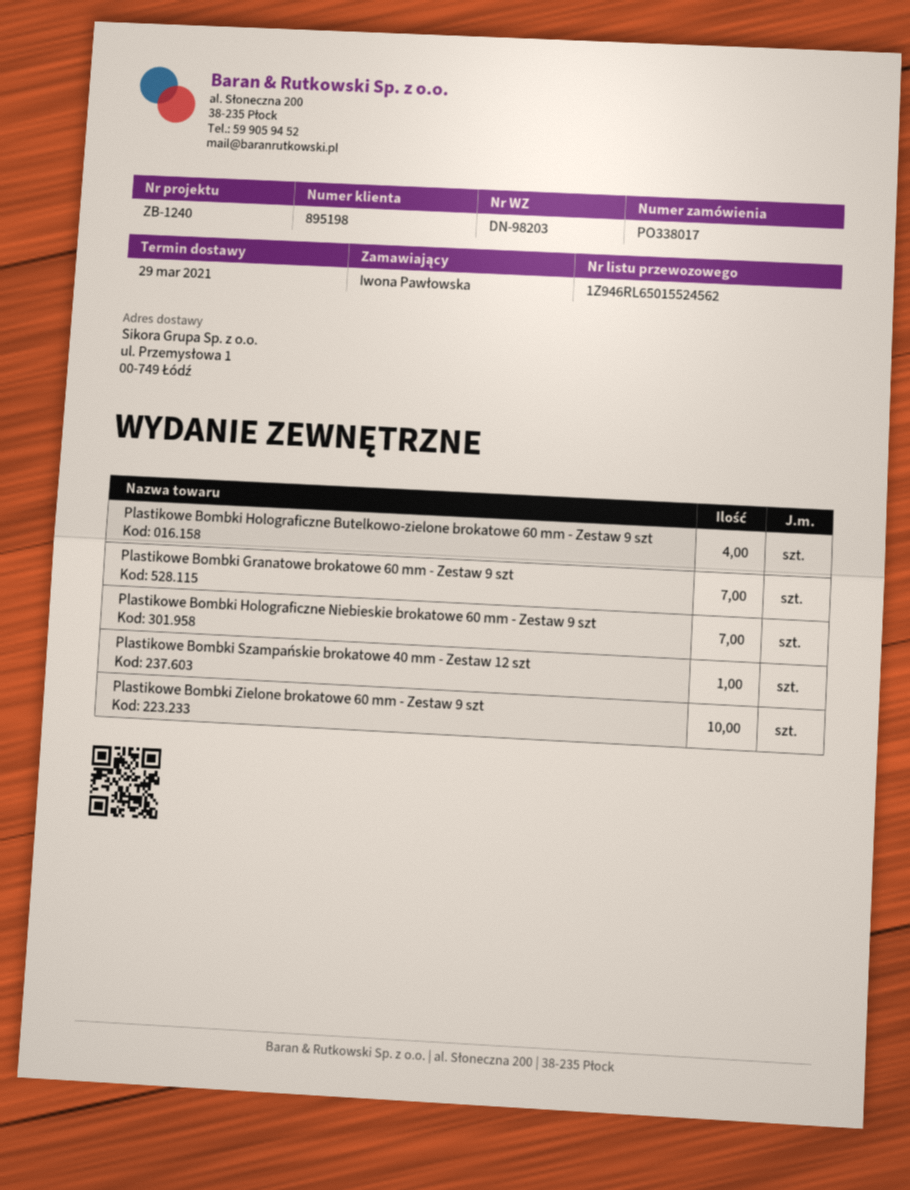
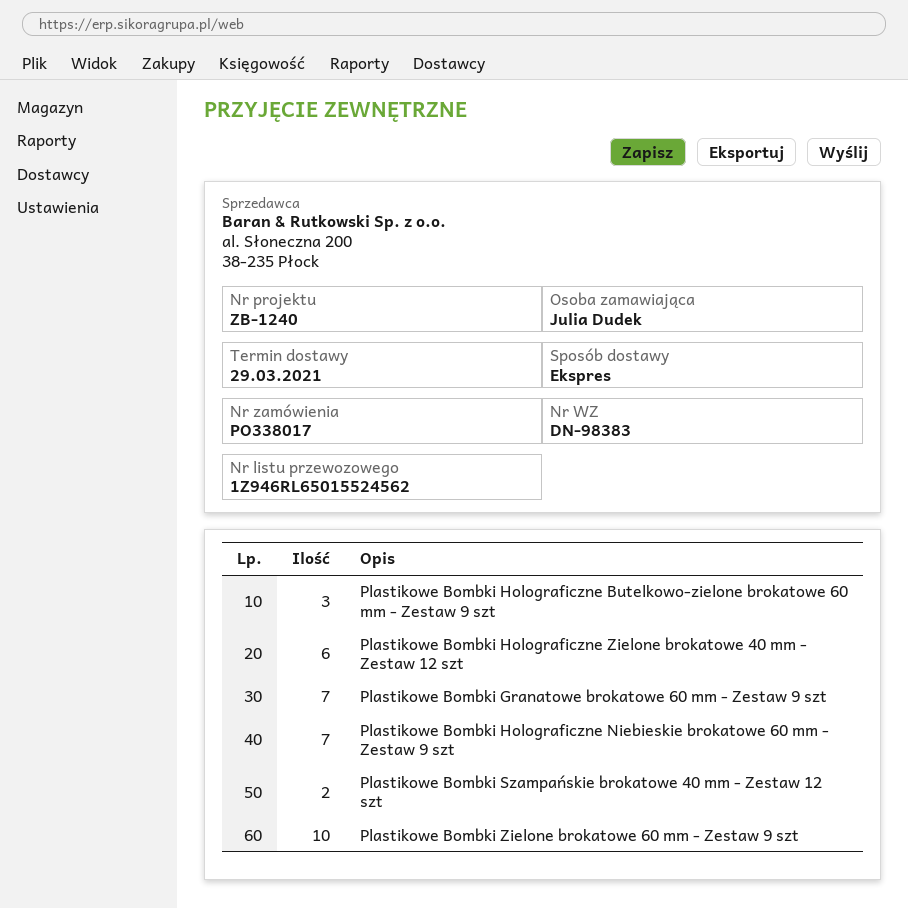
delivery note number: DN-98203 -> DN-98383
ordered by: Iwona Pawłowska -> Julia Dudek
Plastikowe Bombki Holograficzne Butelkowo-zielone brokatowe 60 mm - Zestaw 9 szt: 4 -> 3
Plastikowe Bombki Szampańskie brokatowe 40 mm - Zestaw 12 szt: 1 -> 2
Plastikowe Bombki Holograficzne Zielone brokatowe 40 mm - Zestaw 12 szt: none -> 6

